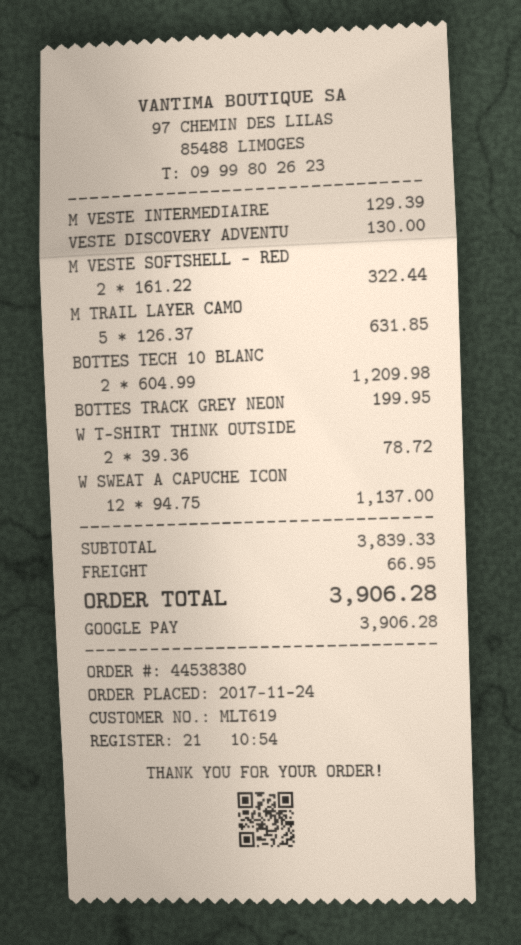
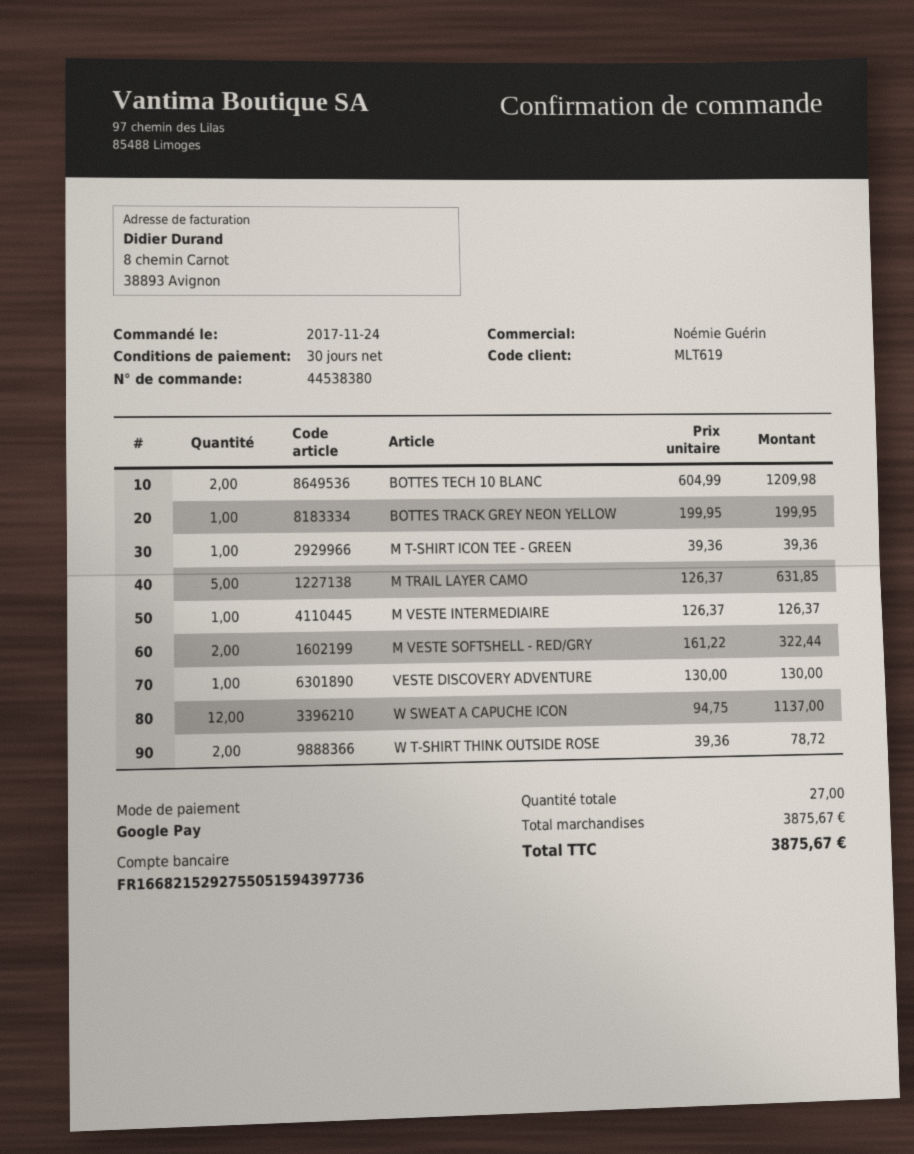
M VESTE INTERMEDIAIRE: 1 x 129.39 = 129.39 -> 1 x 126.37 = 126.37
M T-SHIRT ICON TEE - GREEN: none -> 1 x 39.36 = 39.36
subtotal: 3839.33 -> 3875.67
shipping: 66.95 -> none
total: 3906.28 -> 3875.67

